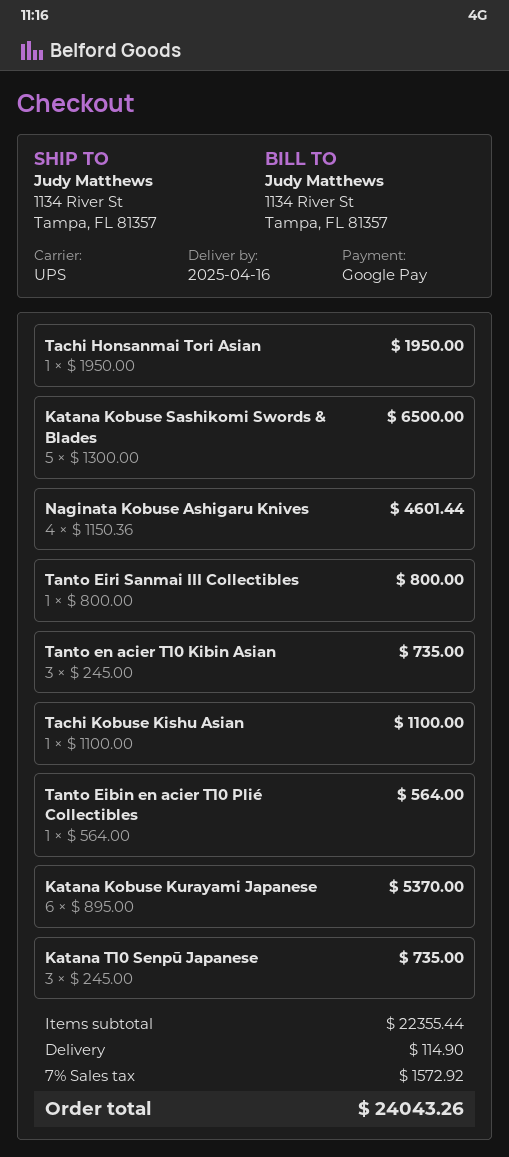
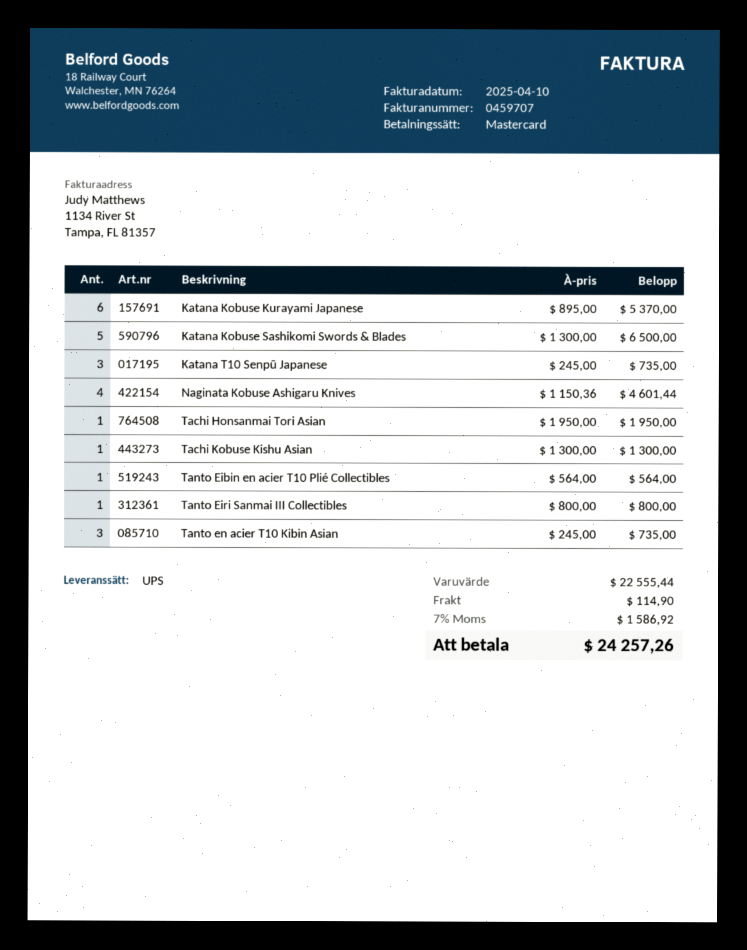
payment method: Google Pay -> Mastercard
Tachi Kobuse Kishu Asian: 1 x 1100.00 = 1100.00 -> 1 x 1300.00 = 1300.00
subtotal: 22355.44 -> 22555.44
tax: 7% = 1572.92 -> 7% = 1586.92
total: 24043.26 -> 24257.26

